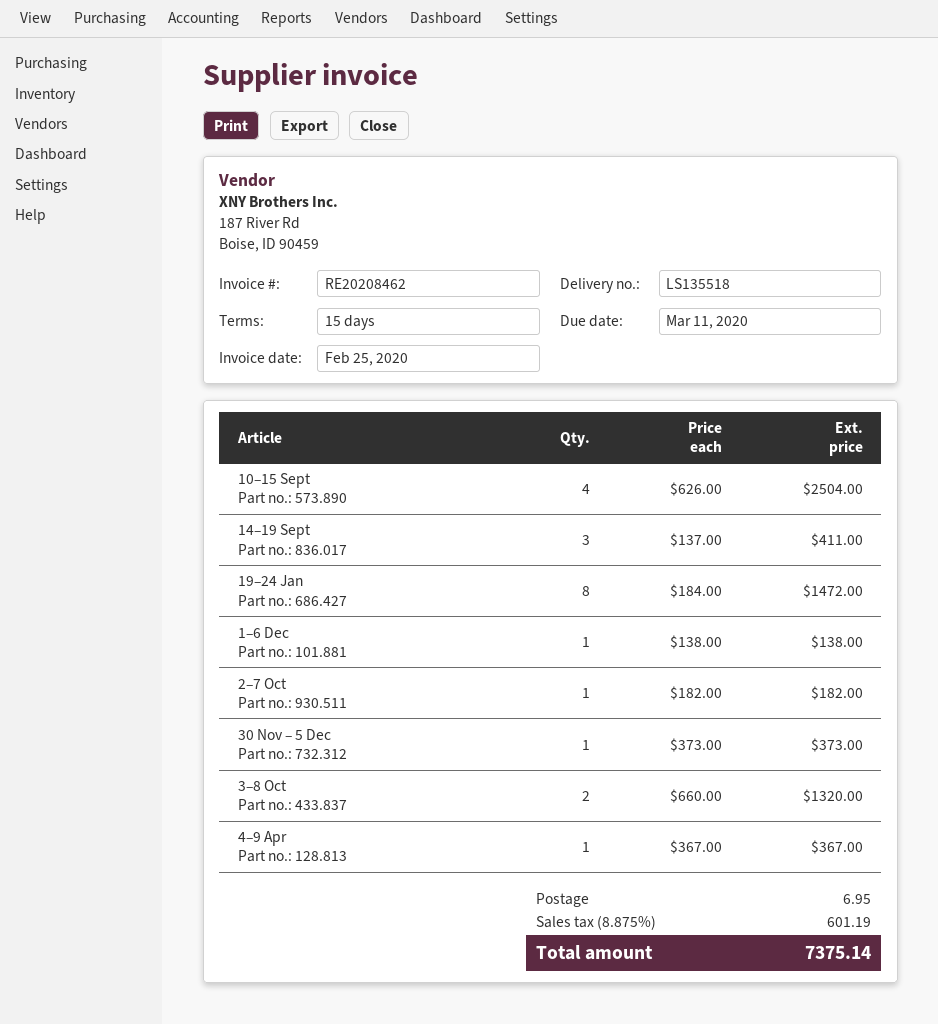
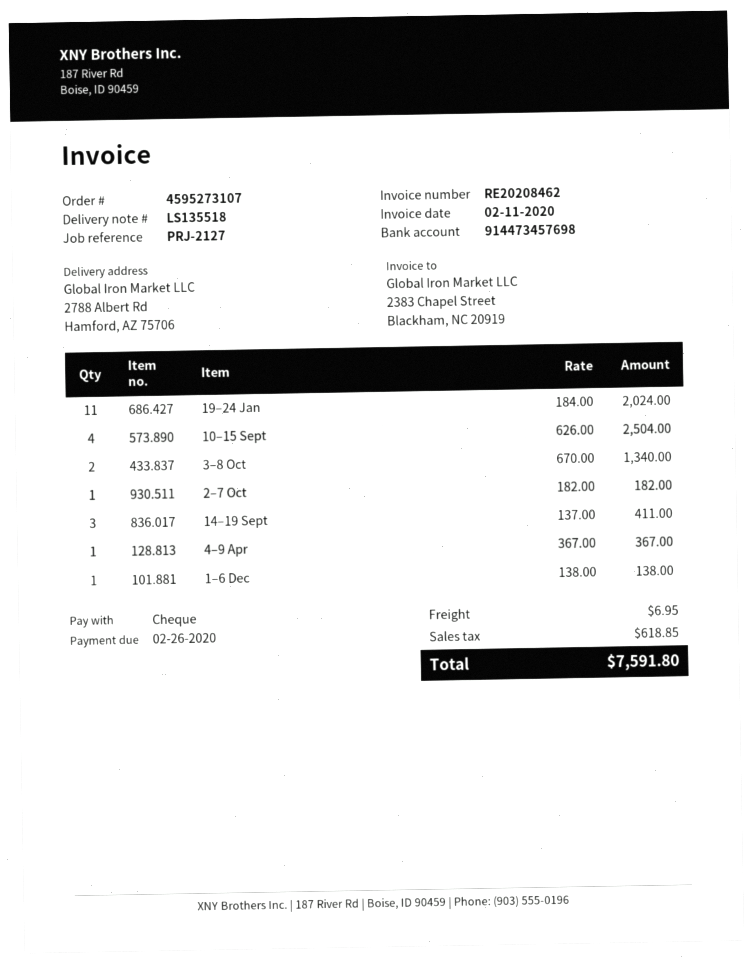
invoice date: 2020-02-25 -> 2020-02-11
due date: 2020-03-11 -> 2020-02-26
19–24 Jan: 8 x 184.00 = 1472.00 -> 11 x 184.00 = 2024.00
30 Nov – 5 Dec: 1 x 373.00 = 373.00 -> none
3–8 Oct: 2 x 660.00 = 1320.00 -> 2 x 670.00 = 1340.00
tax: 601.19 -> 618.85
total: 7375.14 -> 7591.80

